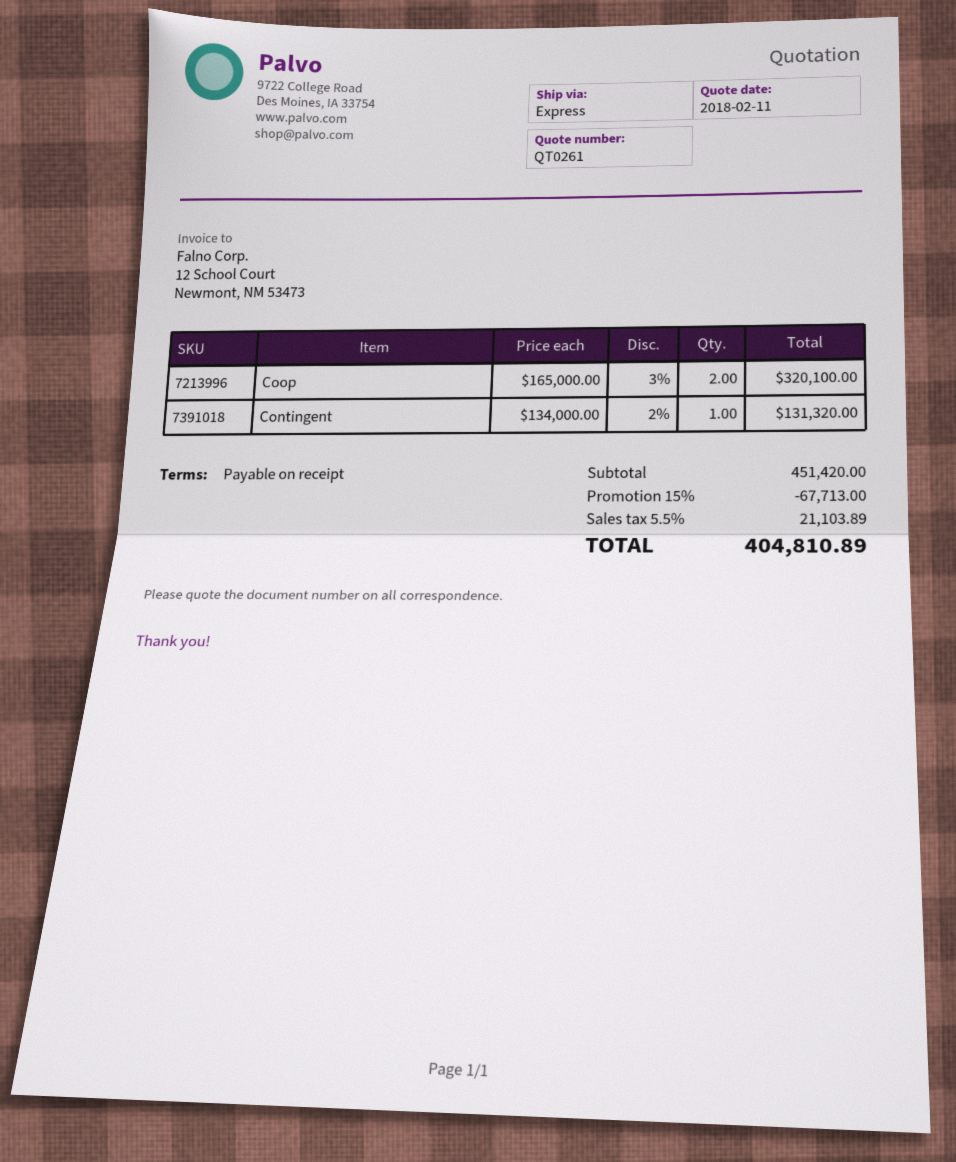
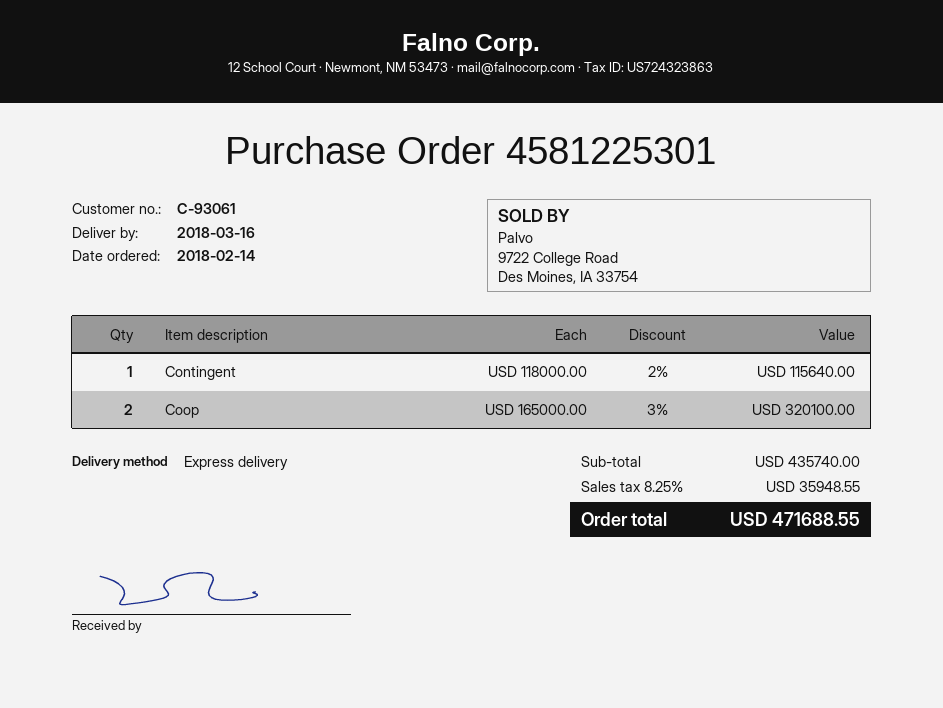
Contingent: 1 x 134000.00 - 2% = 131320.00 -> 1 x 118000.00 - 2% = 115640.00
subtotal: 451420.00 -> 435740.00
discount: 15% = 67713.00 -> none
tax: 5.5% = 21103.89 -> 8.25% = 35948.55
total: 404810.89 -> 471688.55

